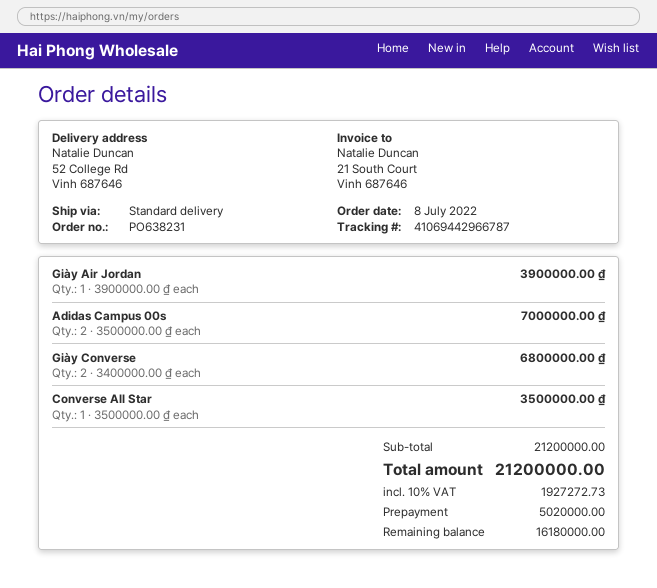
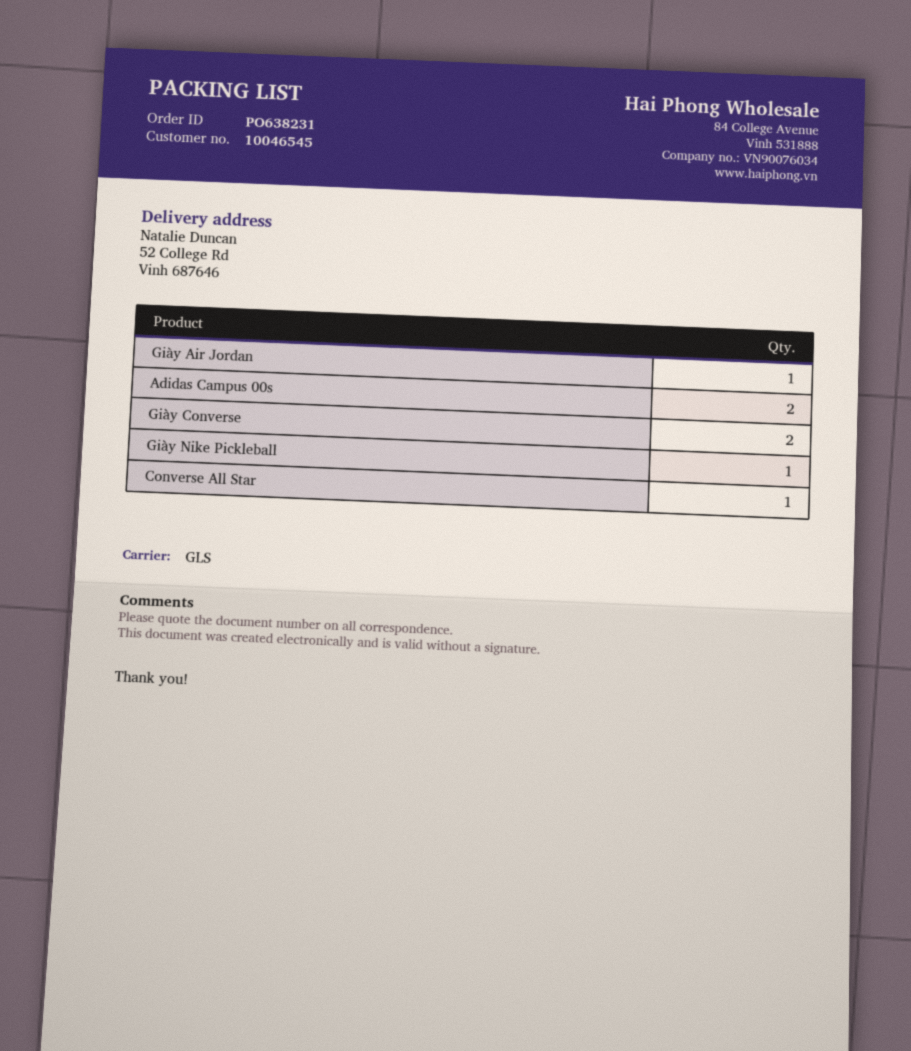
shipping method: standard -> GLS
Giày Nike Pickleball: none -> 1

